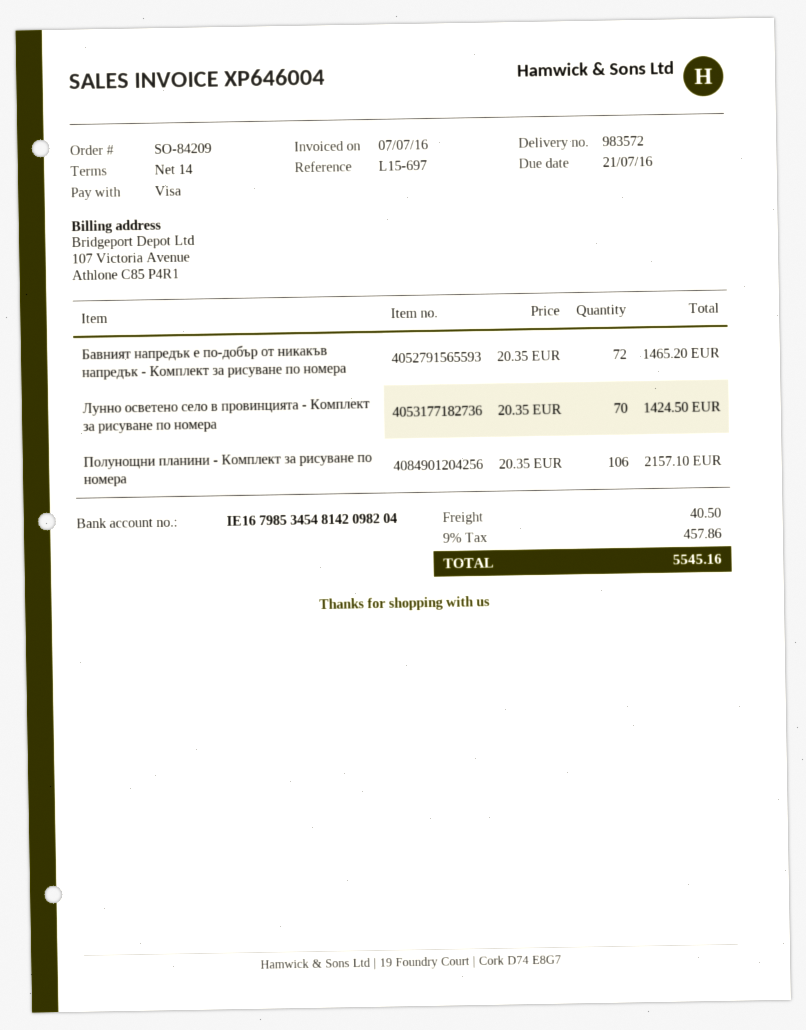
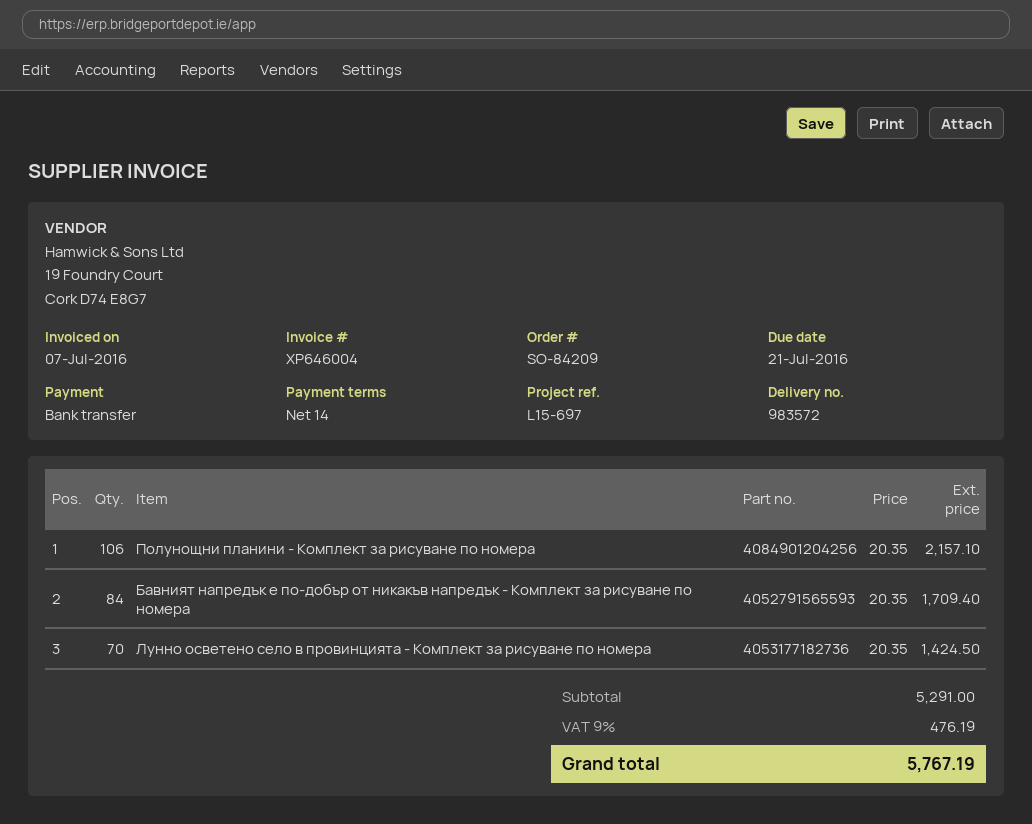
payment method: Visa -> bank transfer
Бавният напредък е по-добър от никакъв напредък - Комплект за рисуване по номера: 72 x 20.35 = 1465.20 -> 84 x 20.35 = 1709.40
shipping: 40.50 -> none
tax: 9% = 457.86 -> 9% = 476.19
total: 5545.16 -> 5767.19

